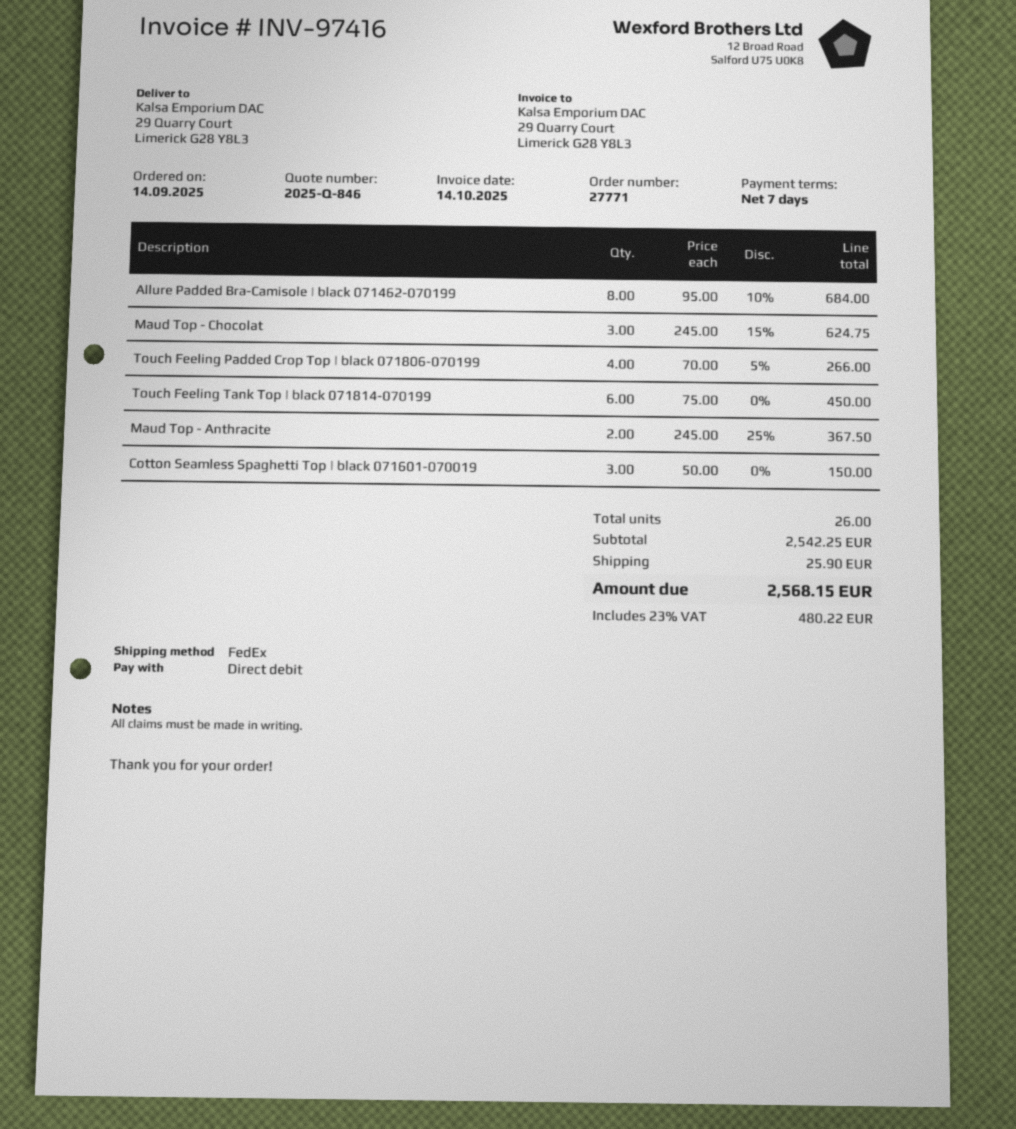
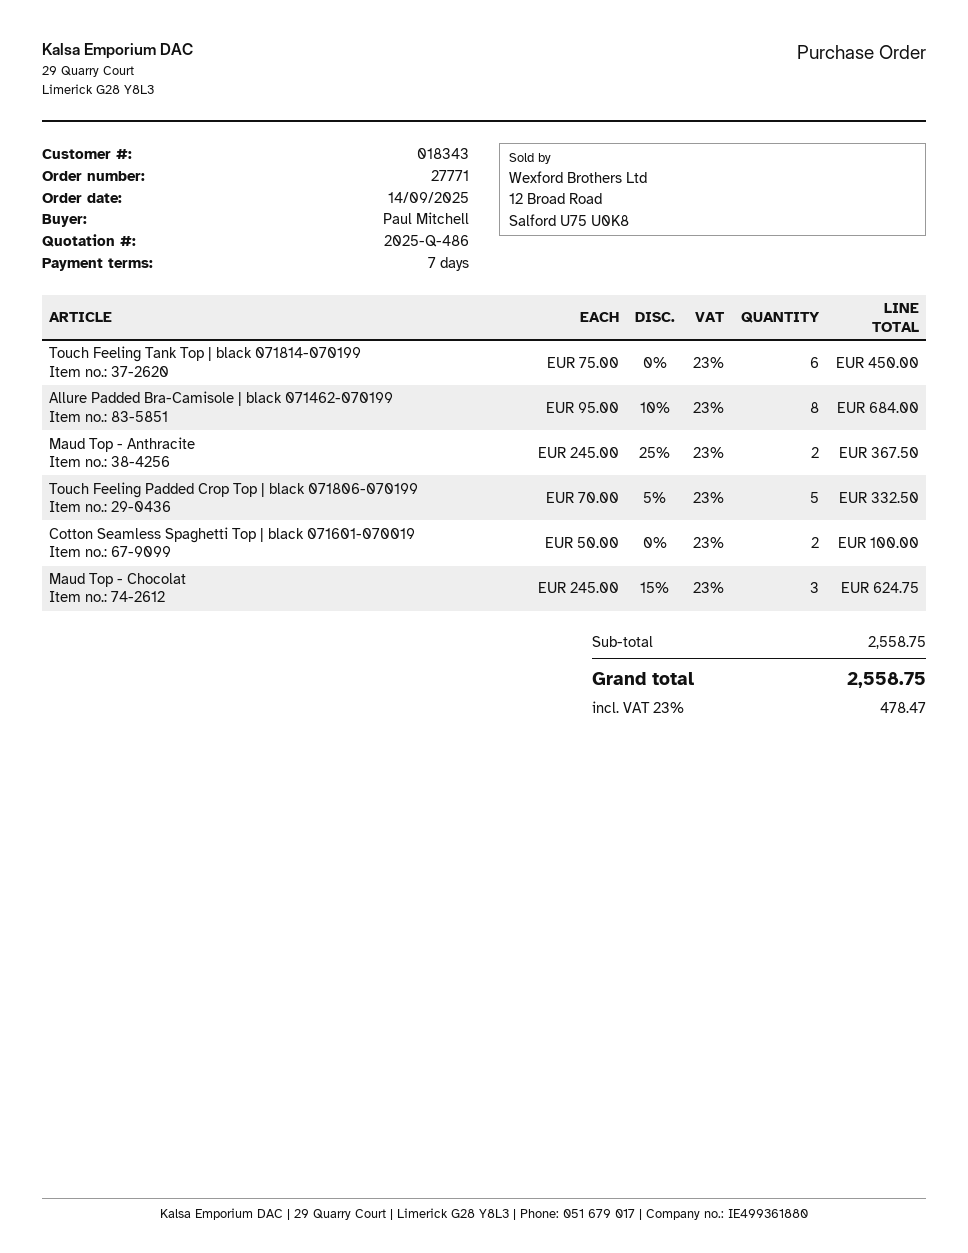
quote number: 2025-Q-846 -> 2025-Q-486
Touch Feeling Padded Crop Top | black 071806-070199: 4 x 70.00 - 5% = 266.00 -> 5 x 70.00 - 5% = 332.50
Cotton Seamless Spaghetti Top | black 071601-070019: 3 x 50.00 = 150.00 -> 2 x 50.00 = 100.00
subtotal: 2542.25 -> 2558.75
shipping: 25.90 -> none
tax: 23% = 480.22 -> 23% = 478.47
total: 2568.15 -> 2558.75

